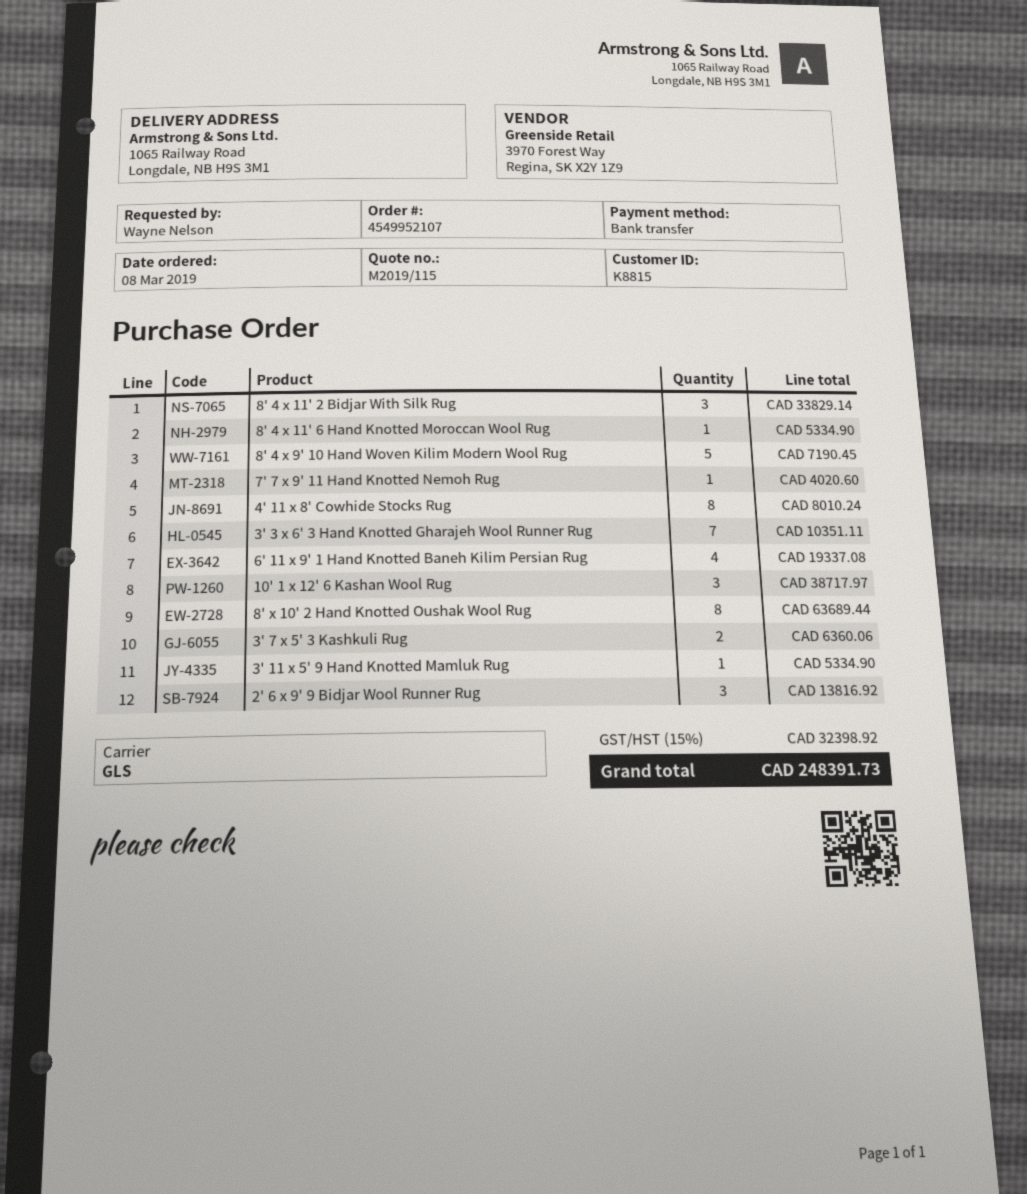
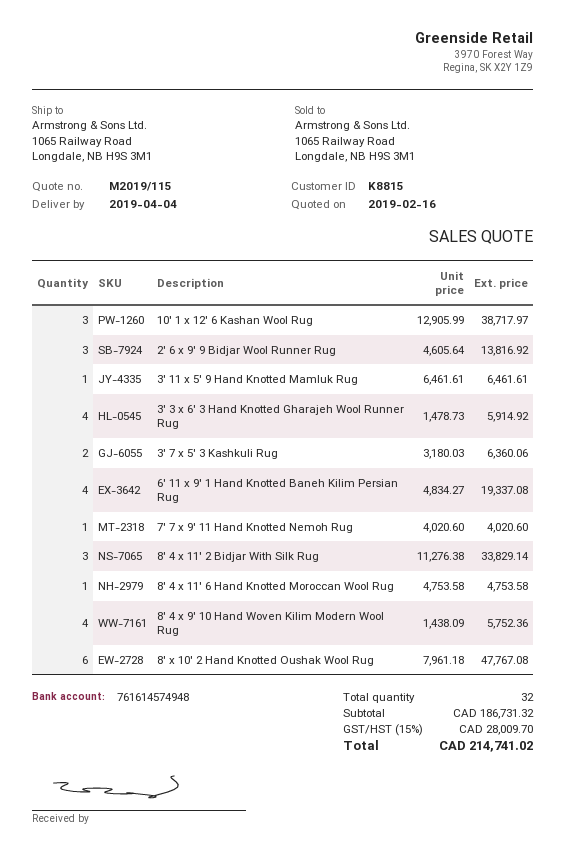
8' 4 x 11' 6 Hand Knotted Moroccan Wool Rug: 1 for 5334.90 -> 1 for 4753.58
8' 4 x 9' 10 Hand Woven Kilim Modern Wool Rug: 5 for 7190.45 -> 4 for 5752.36
4' 11 x 8' Cowhide Stocks Rug: 8 for 8010.24 -> none
3' 3 x 6' 3 Hand Knotted Gharajeh Wool Runner Rug: 7 for 10351.11 -> 4 for 5914.92
8' x 10' 2 Hand Knotted Oushak Wool Rug: 8 for 63689.44 -> 6 for 47767.08
3' 11 x 5' 9 Hand Knotted Mamluk Rug: 1 for 5334.90 -> 1 for 6461.61
tax: 15% = 32398.92 -> 15% = 28009.70
total: 248391.73 -> 214741.02

